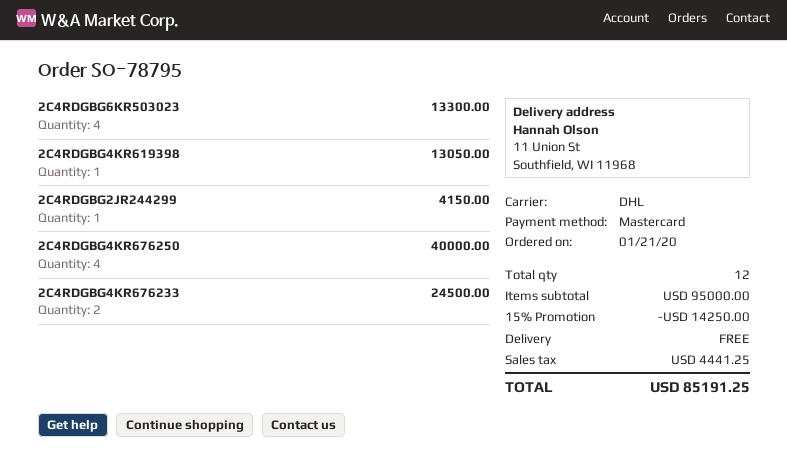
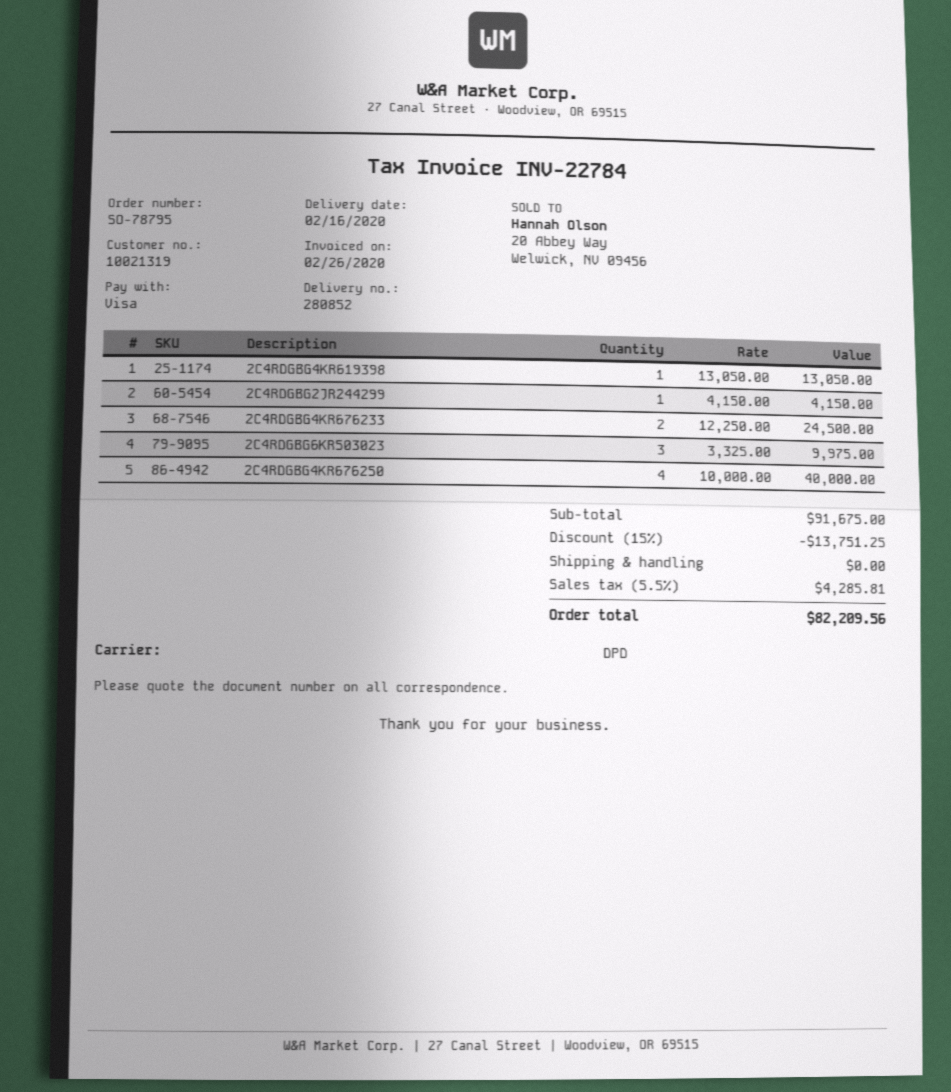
payment method: Mastercard -> Visa
shipping method: DHL -> DPD
2C4RDGBG6KR503023: 4 for 13300.00 -> 3 for 9975.00
subtotal: 95000.00 -> 91675.00
discount: 15% = 14250.00 -> 15% = 13751.25
tax: 4441.25 -> 4285.81
total: 85191.25 -> 82209.56

